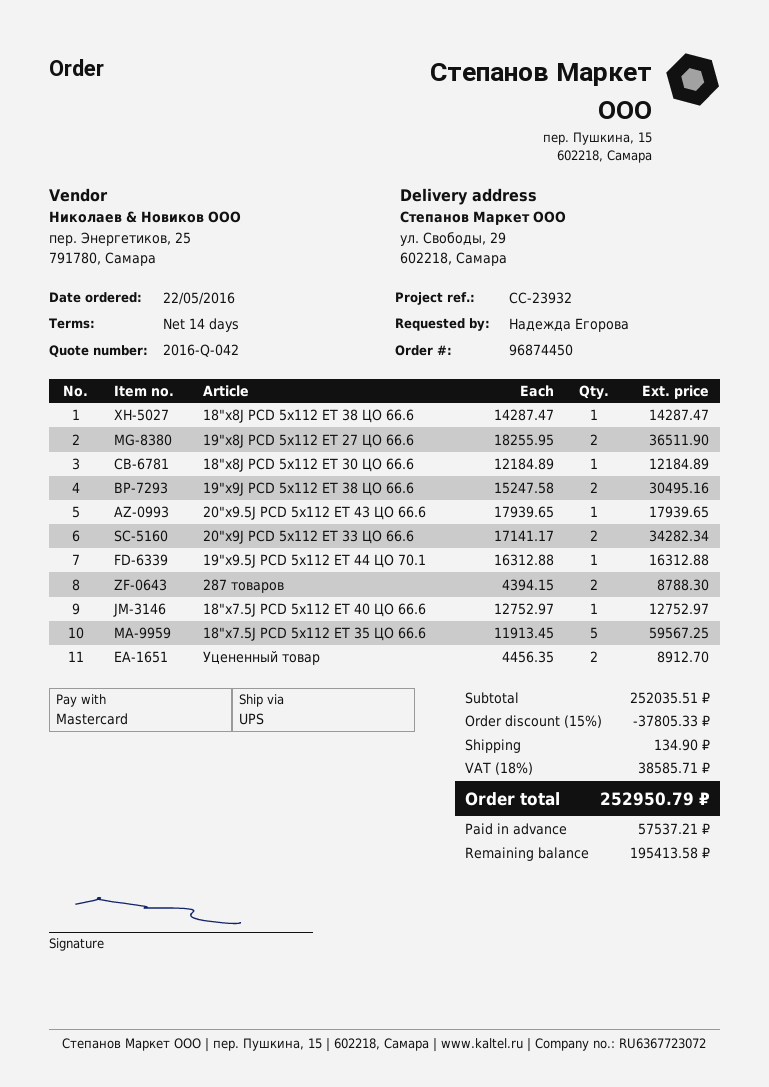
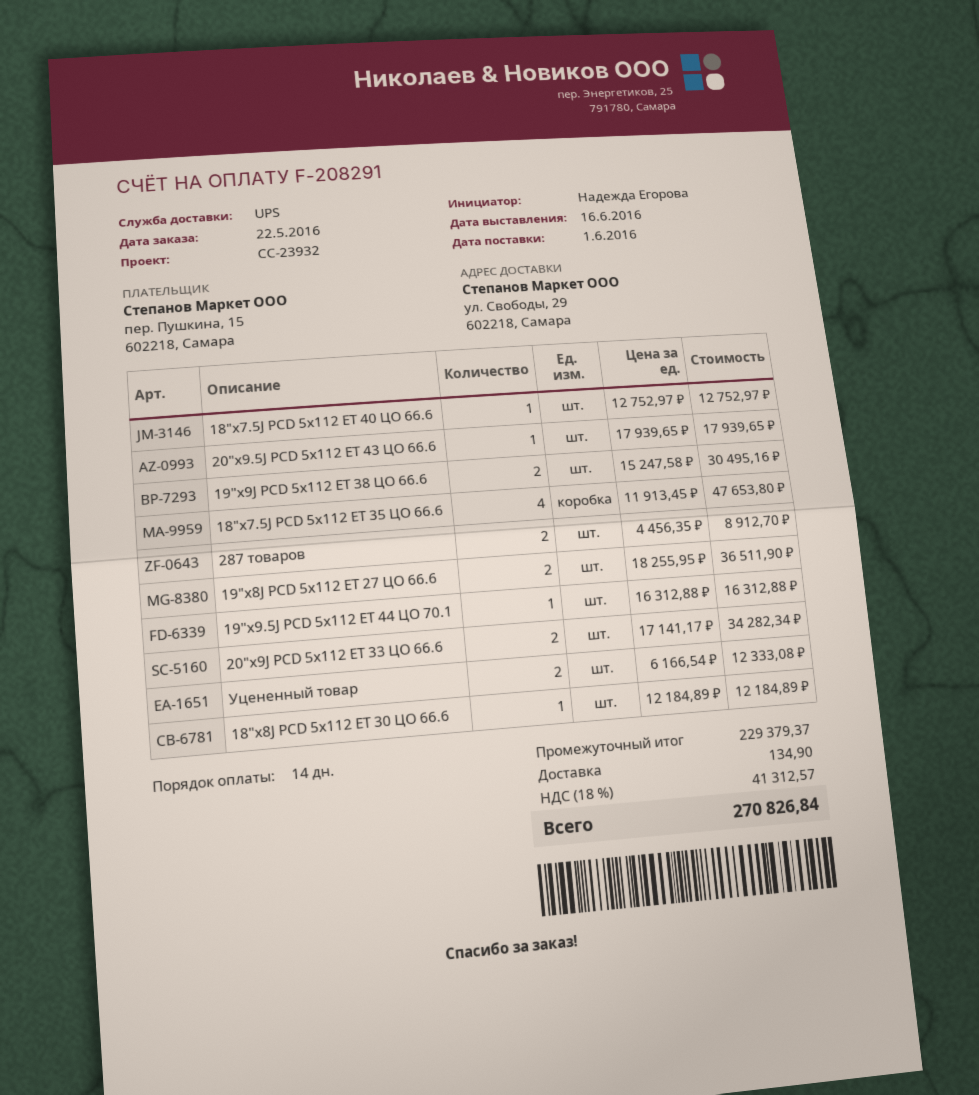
18"x8J PCD 5x112 ЕТ 38 ЦО 66.6: 1 x 14287.47 = 14287.47 -> none
287 товаров: 2 x 4394.15 = 8788.30 -> 2 x 4456.35 = 8912.70
18"x7.5J PCD 5x112 ЕТ 35 ЦО 66.6: 5 x 11913.45 = 59567.25 -> 4 x 11913.45 = 47653.80
Уцененный товар: 2 x 4456.35 = 8912.70 -> 2 x 6166.54 = 12333.08
subtotal: 252035.51 -> 229379.37
discount: 15% = 37805.33 -> none
tax: 18% = 38585.71 -> 18% = 41312.57
total: 252950.79 -> 270826.84

